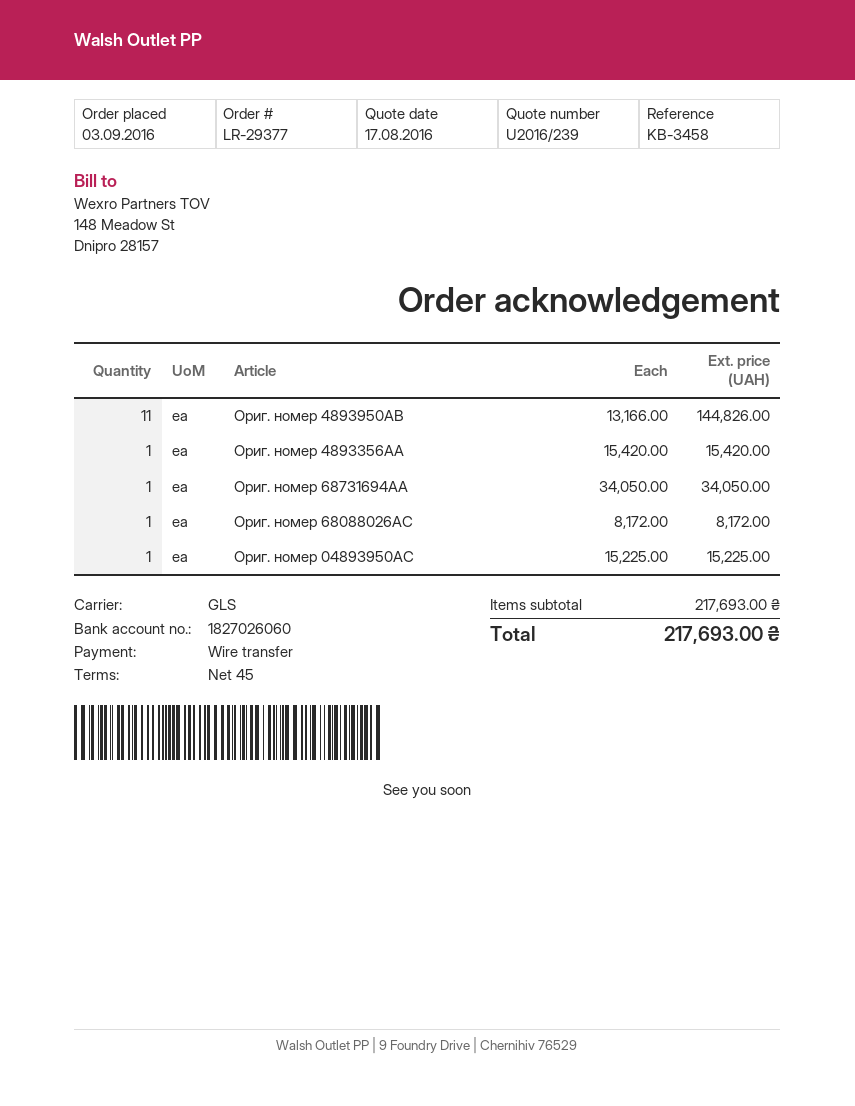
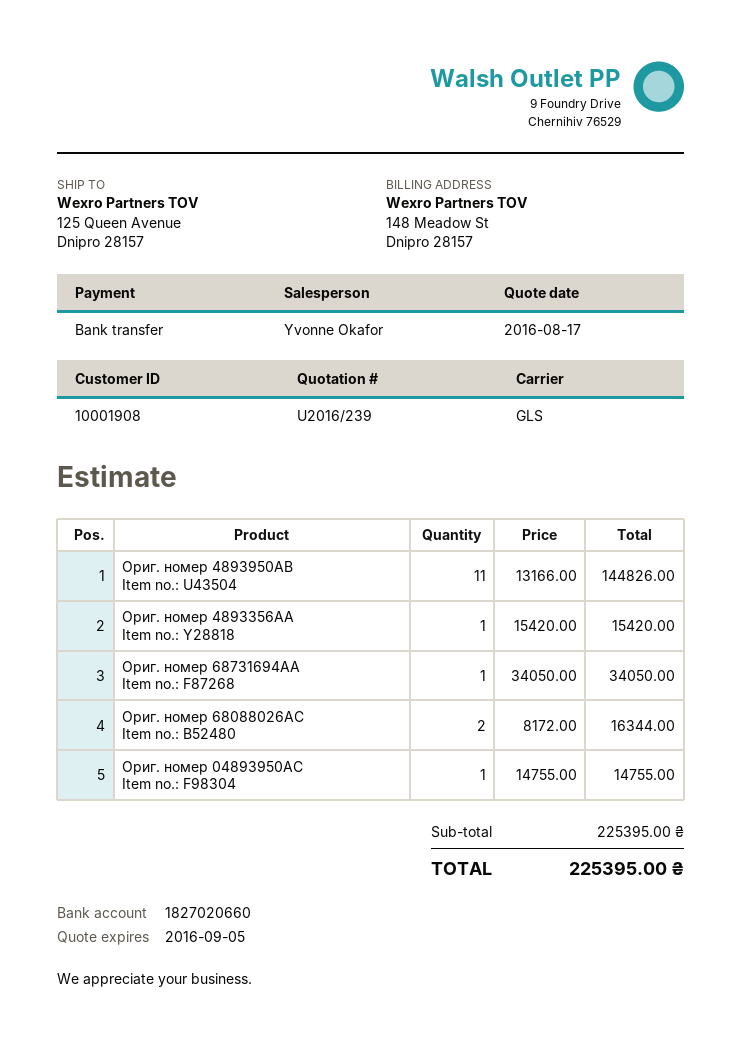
bank account: 1827026060 -> 1827020660
Ориг. номер 68088026AC: 1 x 8172.00 = 8172.00 -> 2 x 8172.00 = 16344.00
Ориг. номер 04893950AC: 1 x 15225.00 = 15225.00 -> 1 x 14755.00 = 14755.00
subtotal: 217693.00 -> 225395.00
total: 217693.00 -> 225395.00

